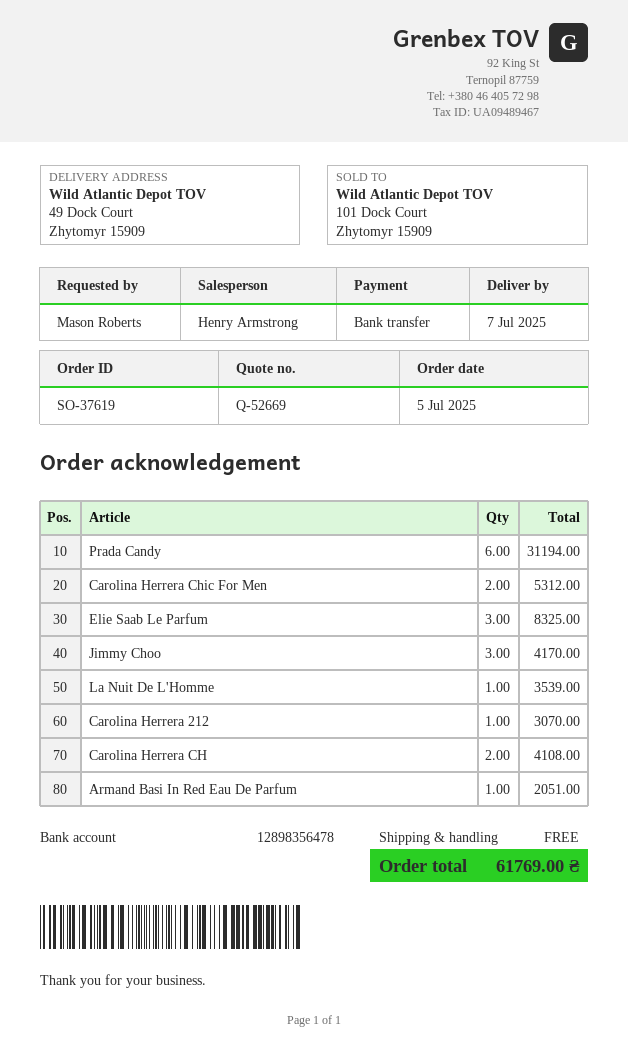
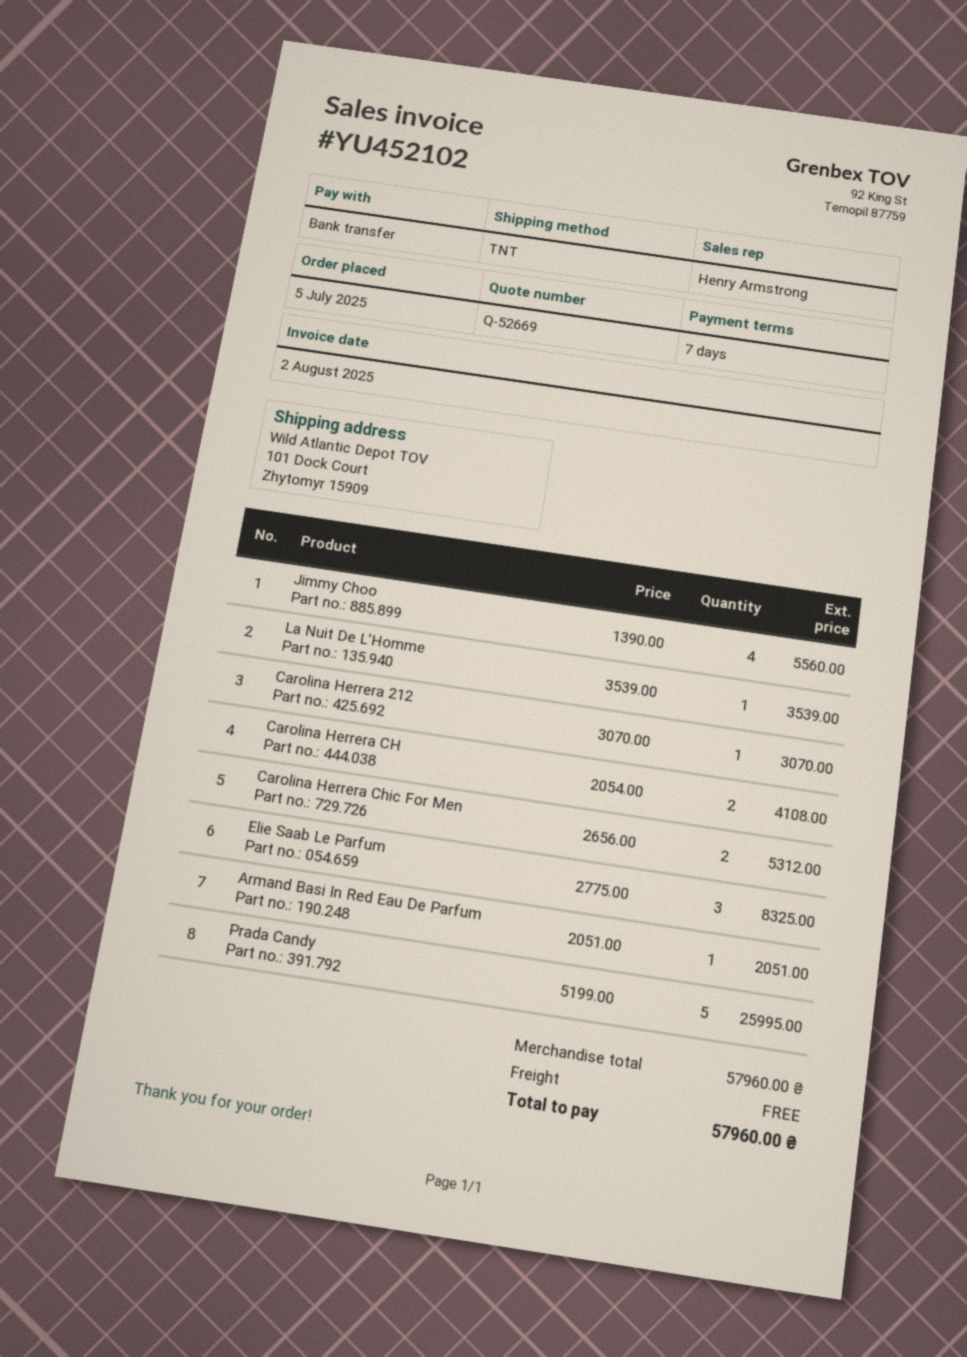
ship to: 49 Dock Court, Zhytomyr 15909 -> 101 Dock Court, Zhytomyr 15909
Prada Candy: 6 for 31194.00 -> 5 for 25995.00
Jimmy Choo: 3 for 4170.00 -> 4 for 5560.00
total: 61769.00 -> 57960.00

